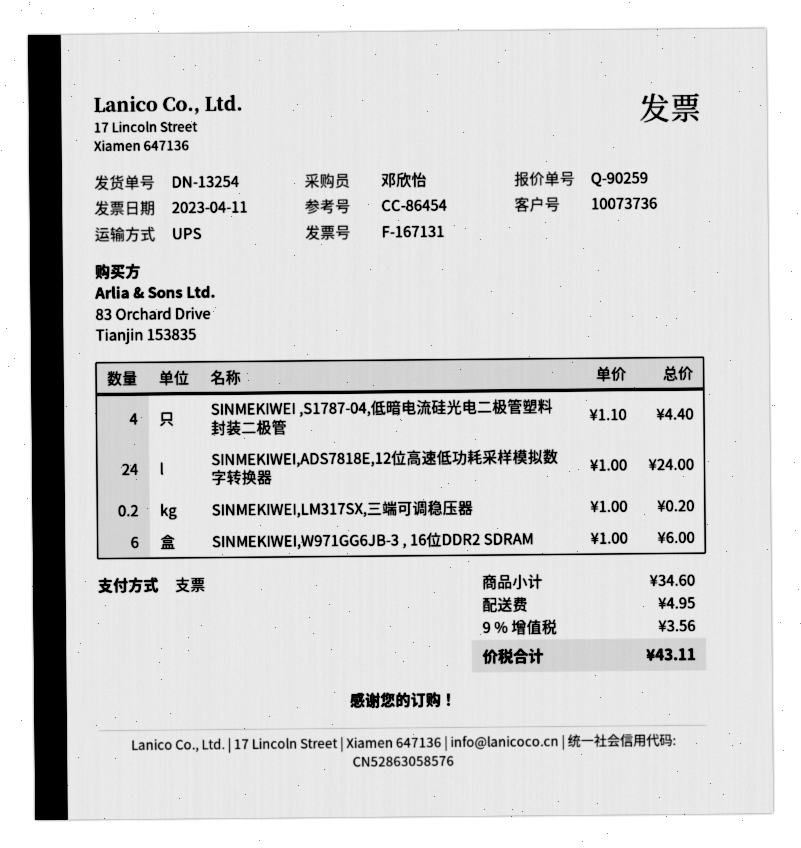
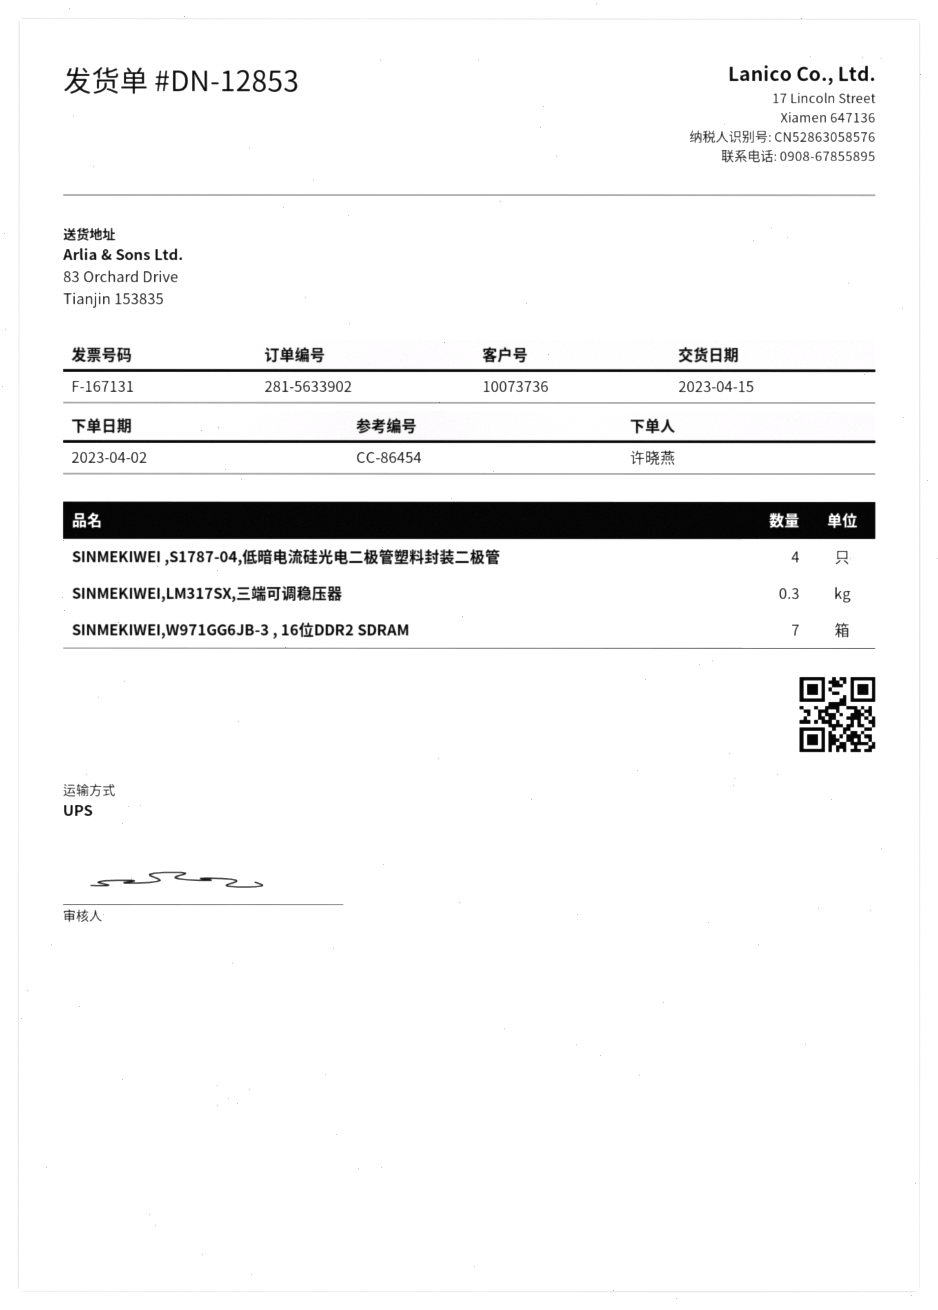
delivery note number: DN-13254 -> DN-12853
ordered by: 邓欣怡 -> 许晓燕
SINMEKIWEI,ADS7818E,12位高速低功耗采样模拟数字转换器: 24 -> none
SINMEKIWEI,LM317SX,三端可调稳压器: 0.2 -> 0.3
SINMEKIWEI,W971GG6JB-3 , 16位DDR2 SDRAM: 6 -> 7

